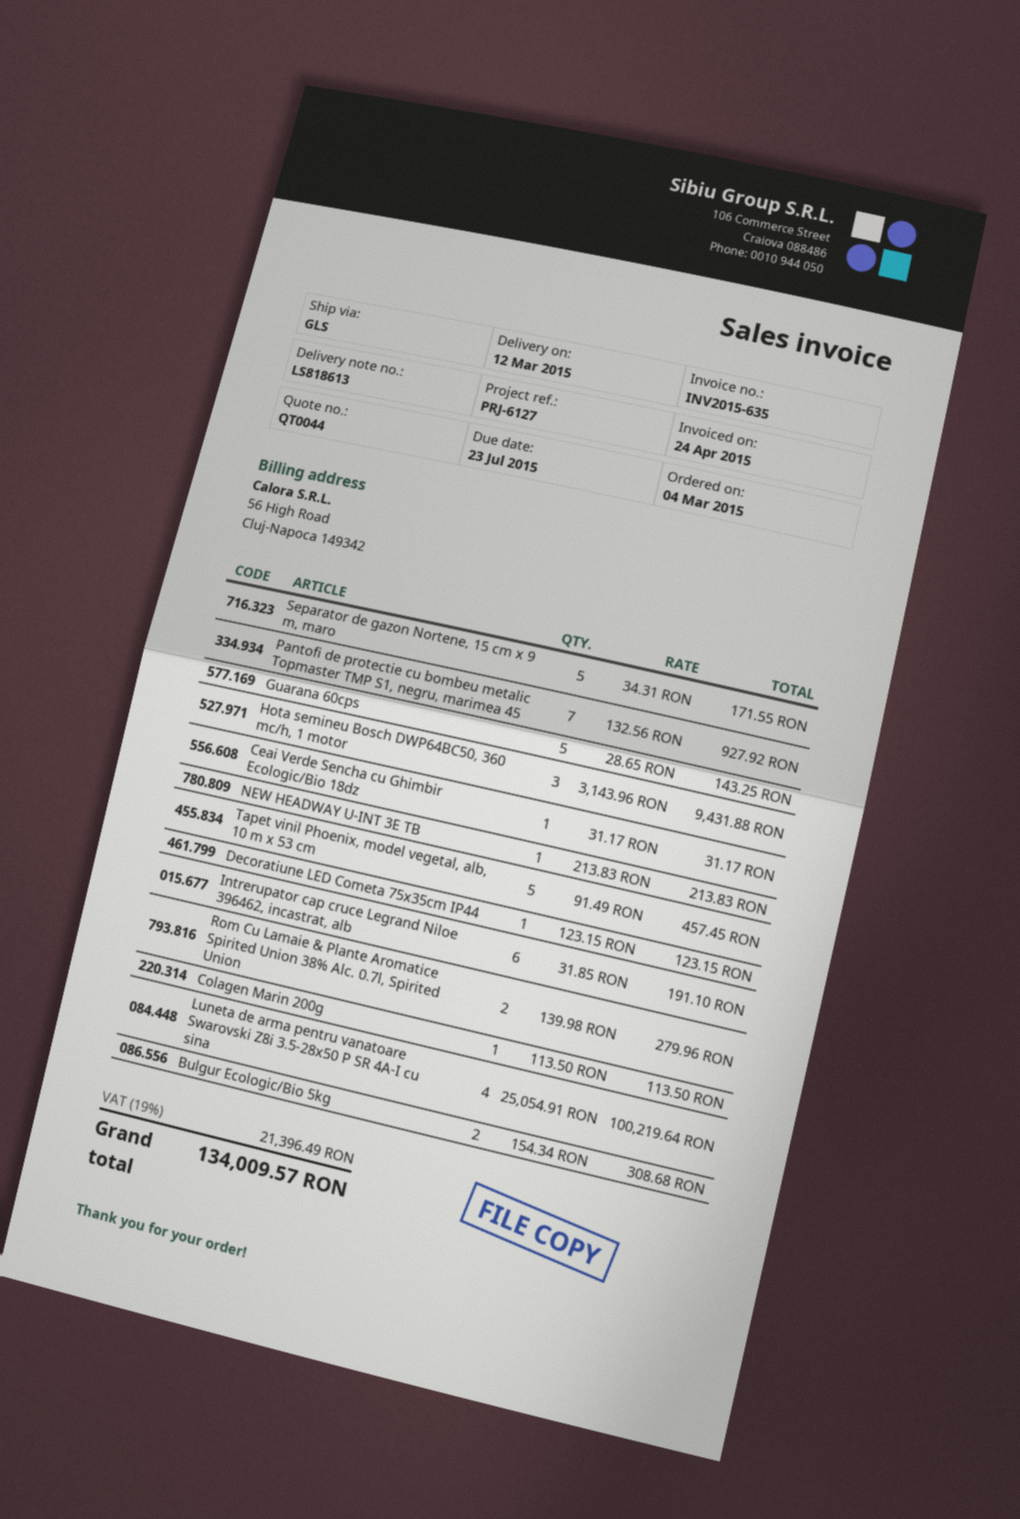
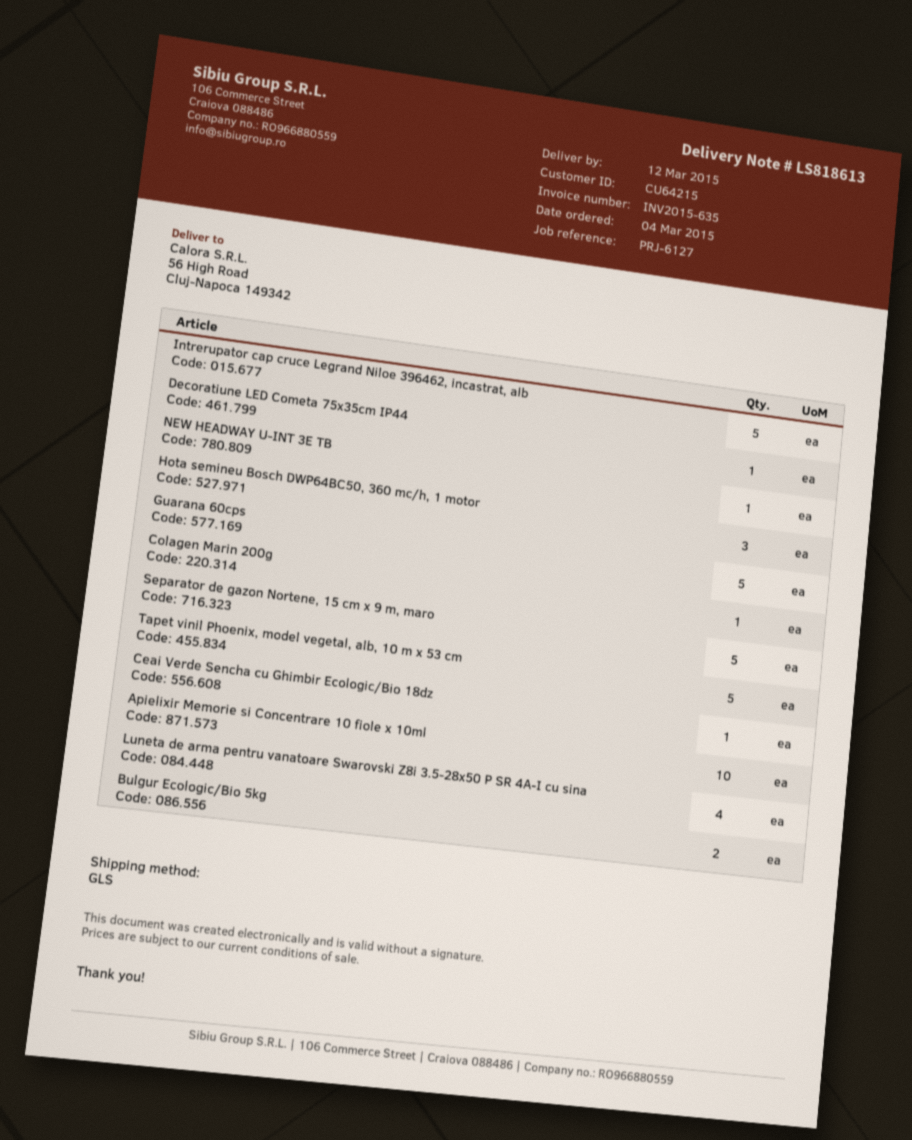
Pantofi de protectie cu bombeu metalic Topmaster TMP S1, negru, marimea 45: 7 -> none
Intrerupator cap cruce Legrand Niloe 396462, incastrat, alb: 6 -> 5
Rom Cu Lamaie & Plante Aromatice Spirited Union 38% Alc. 0.7l, Spirited Union: 2 -> none
Apielixir Memorie si Concentrare 10 fiole x 10ml: none -> 10

